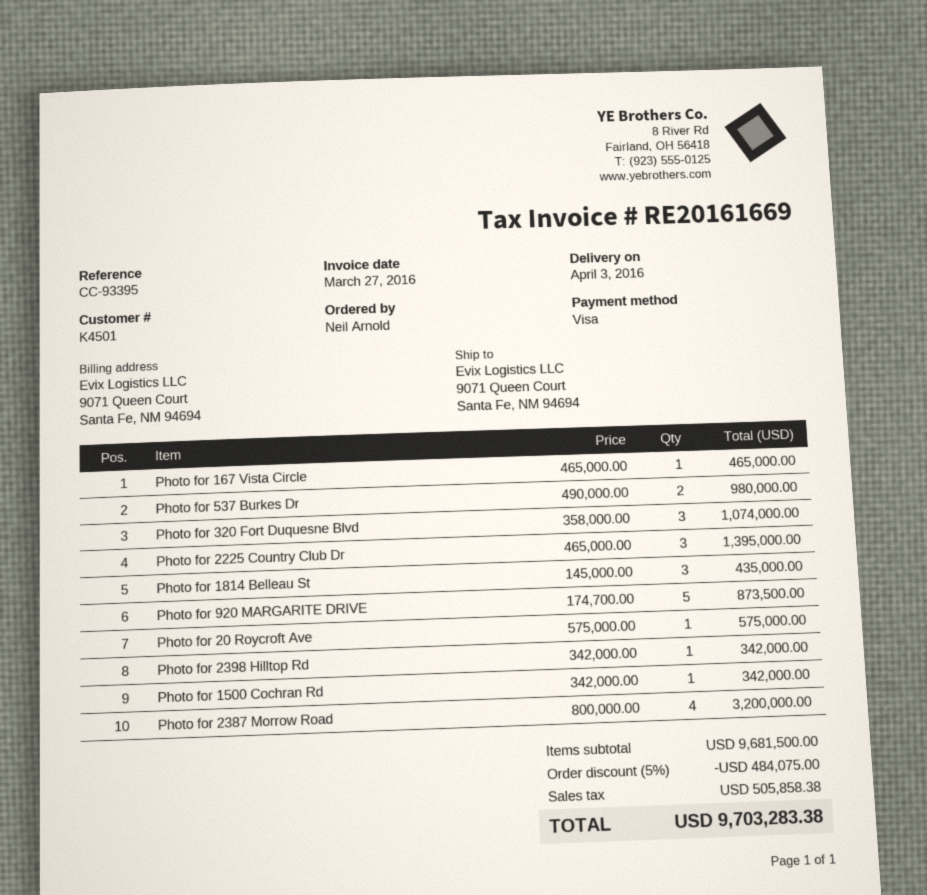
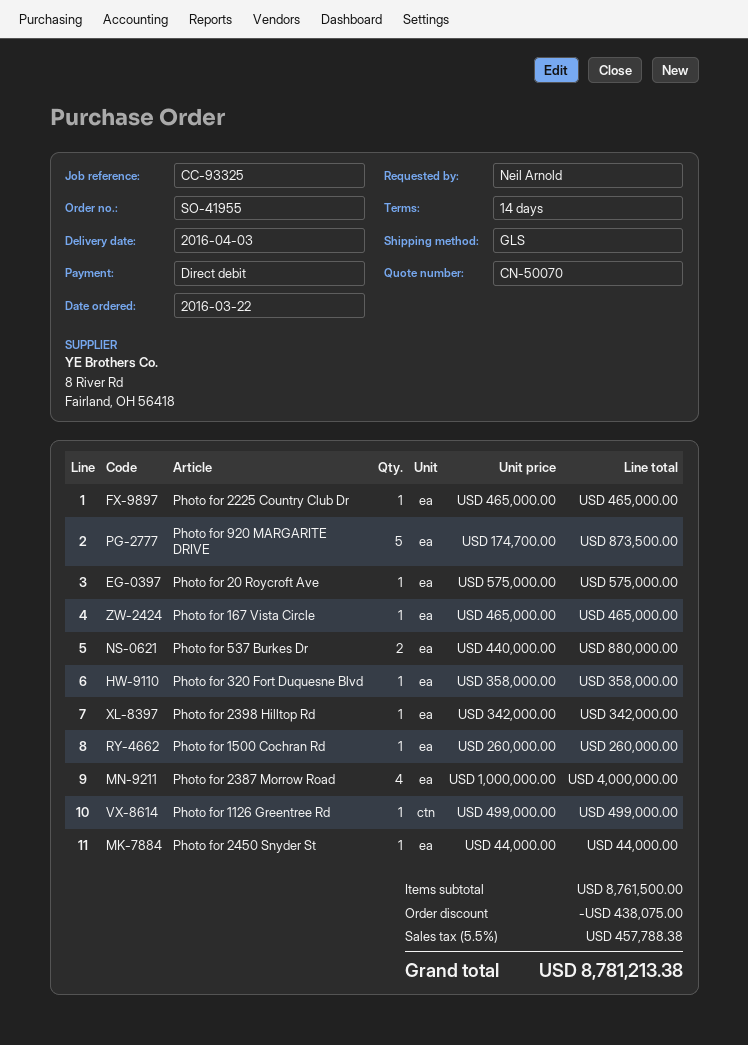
reference: CC-93395 -> CC-93325
payment method: Visa -> direct debit
Photo for 537 Burkes Dr: 2 x 490000.00 = 980000.00 -> 2 x 440000.00 = 880000.00
Photo for 320 Fort Duquesne Blvd: 3 x 358000.00 = 1074000.00 -> 1 x 358000.00 = 358000.00
Photo for 2225 Country Club Dr: 3 x 465000.00 = 1395000.00 -> 1 x 465000.00 = 465000.00
Photo for 1814 Belleau St: 3 x 145000.00 = 435000.00 -> none
Photo for 1500 Cochran Rd: 1 x 342000.00 = 342000.00 -> 1 x 260000.00 = 260000.00
Photo for 2387 Morrow Road: 4 x 800000.00 = 3200000.00 -> 4 x 1000000.00 = 4000000.00
Photo for 1126 Greentree Rd: none -> 1 x 499000.00 = 499000.00
Photo for 2450 Snyder St: none -> 1 x 44000.00 = 44000.00
subtotal: 9681500.00 -> 8761500.00
discount: 484075.00 -> 438075.00
tax: 505858.38 -> 457788.38
total: 9703283.38 -> 8781213.38

